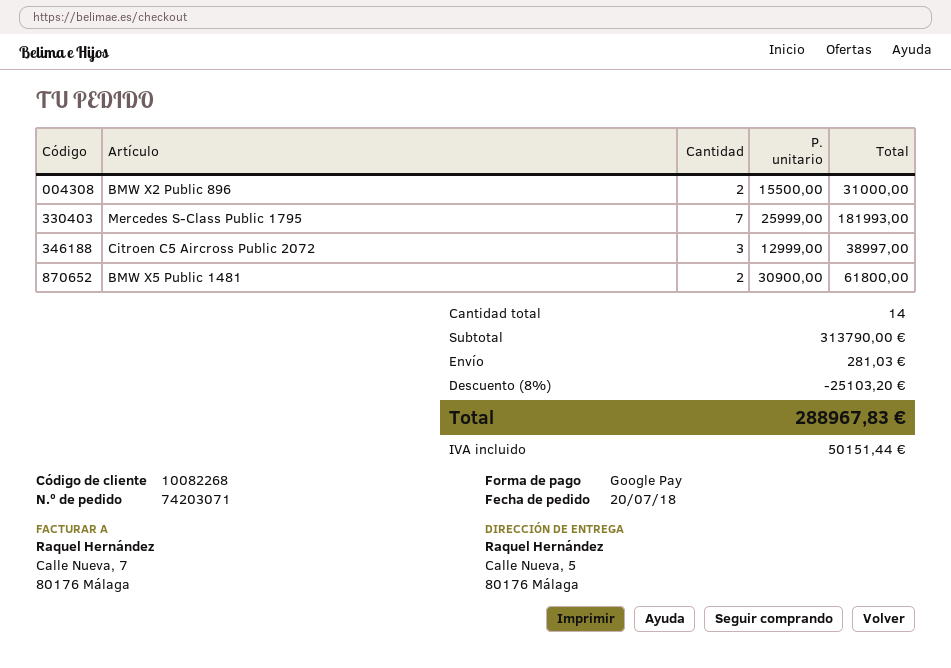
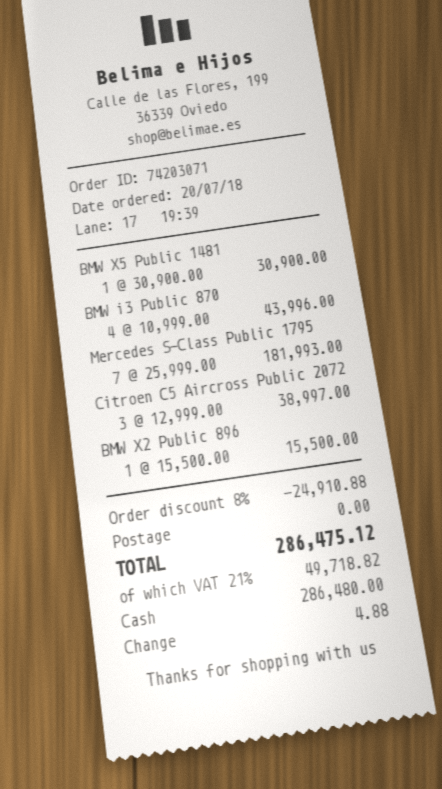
payment method: Google Pay -> cash
BMW X2 Public 896: 2 x 15500.00 = 31000.00 -> 1 x 15500.00 = 15500.00
BMW X5 Public 1481: 2 x 30900.00 = 61800.00 -> 1 x 30900.00 = 30900.00
BMW i3 Public 870: none -> 4 x 10999.00 = 43996.00
discount: 8% = 25103.20 -> 8% = 24910.88
shipping: 281.03 -> 0.00
tax: 50151.44 -> 49718.82
total: 288967.83 -> 286475.12

